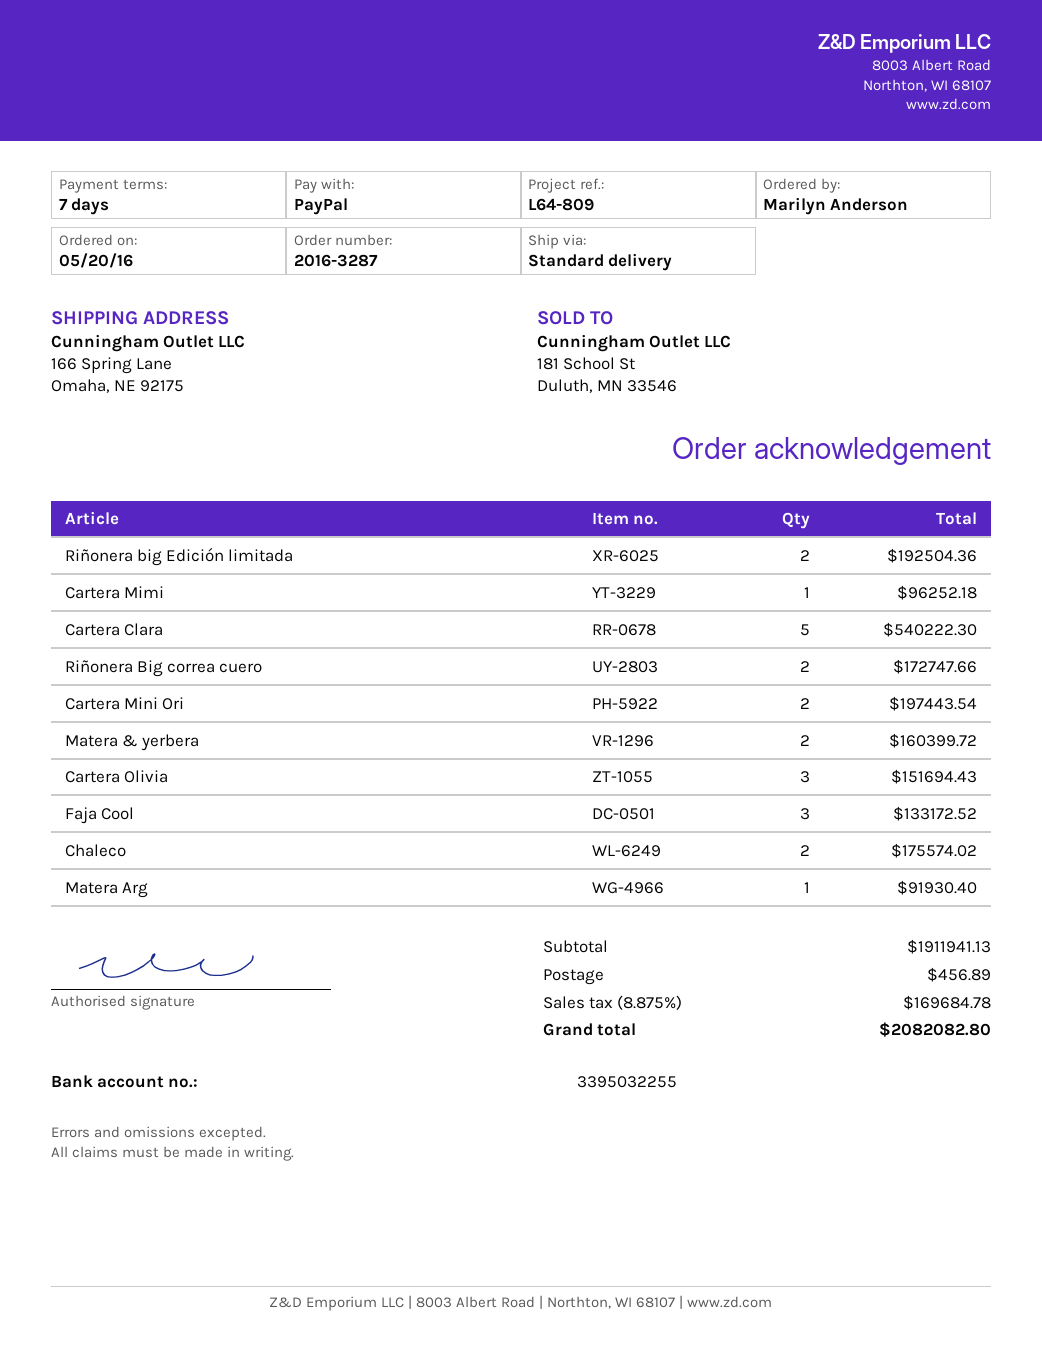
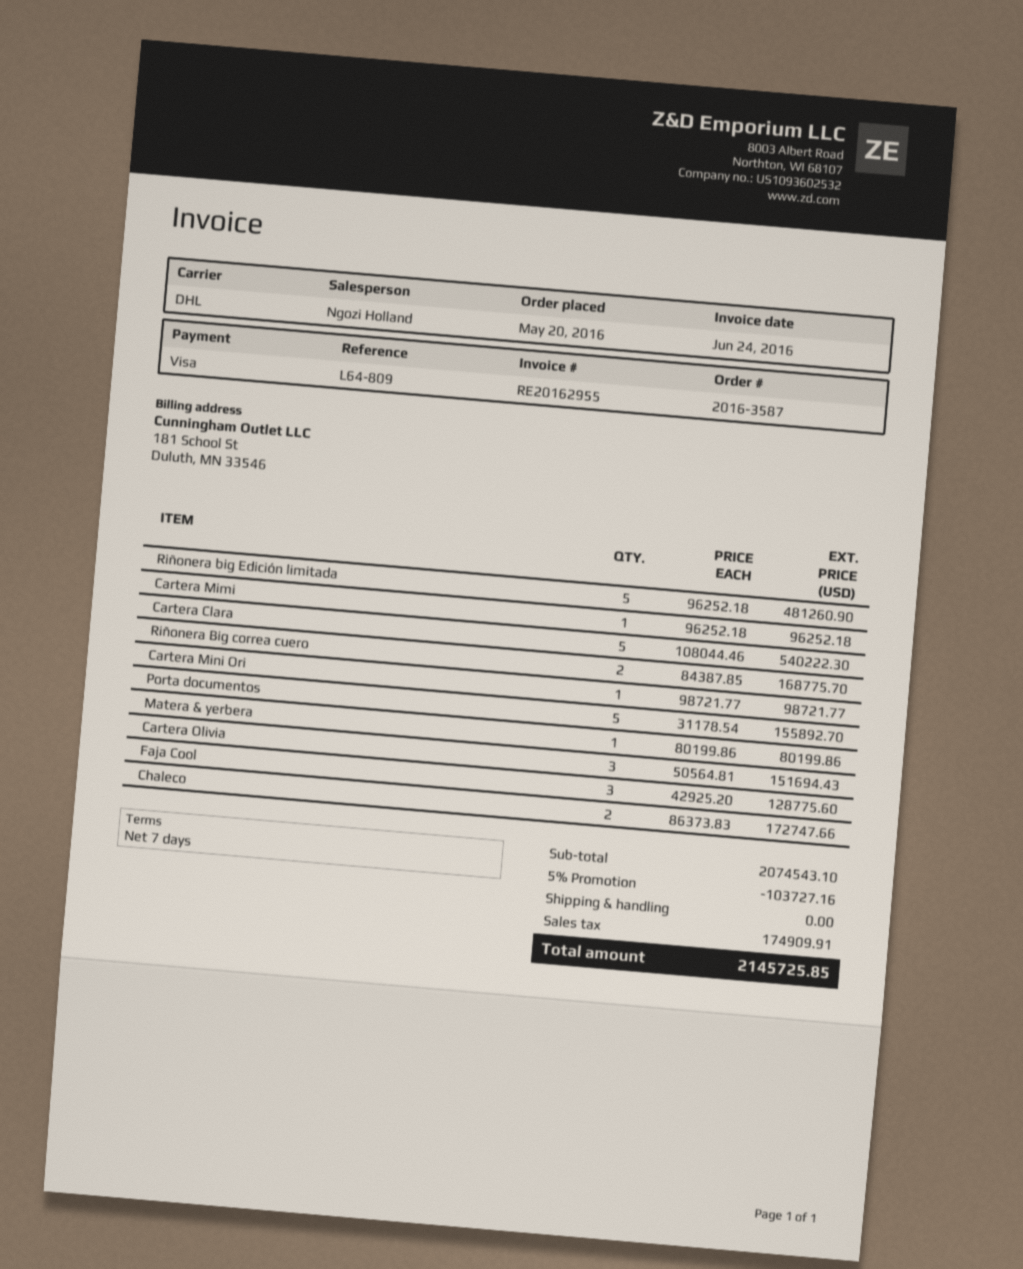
order number: 2016-3287 -> 2016-3587
payment method: PayPal -> Visa
shipping method: standard -> DHL
Riñonera big Edición limitada: 2 for 192504.36 -> 5 for 481260.90
Riñonera Big correa cuero: 2 for 172747.66 -> 2 for 168775.70
Cartera Mini Ori: 2 for 197443.54 -> 1 for 98721.77
Matera & yerbera: 2 for 160399.72 -> 1 for 80199.86
Faja Cool: 3 for 133172.52 -> 3 for 128775.60
Chaleco: 2 for 175574.02 -> 2 for 172747.66
Matera Arg: 1 for 91930.40 -> none
Porta documentos: none -> 5 for 155892.70
subtotal: 1911941.13 -> 2074543.10
discount: none -> 5% = 103727.16
shipping: 456.89 -> 0.00
tax: 169684.78 -> 174909.91
total: 2082082.80 -> 2145725.85

